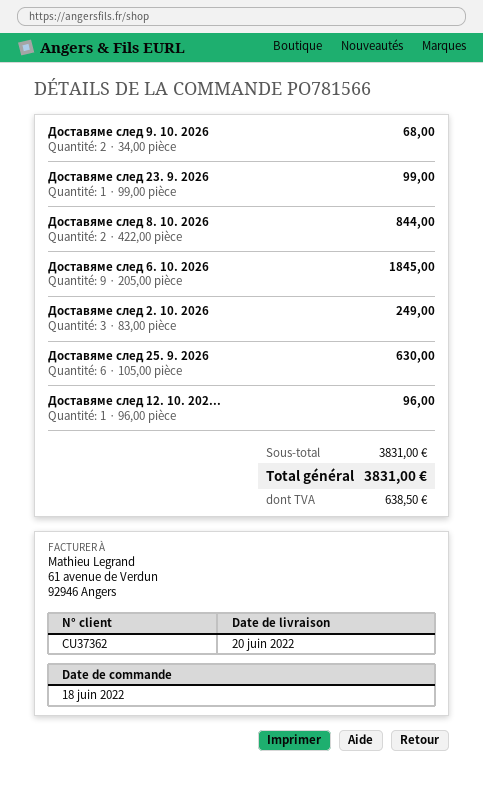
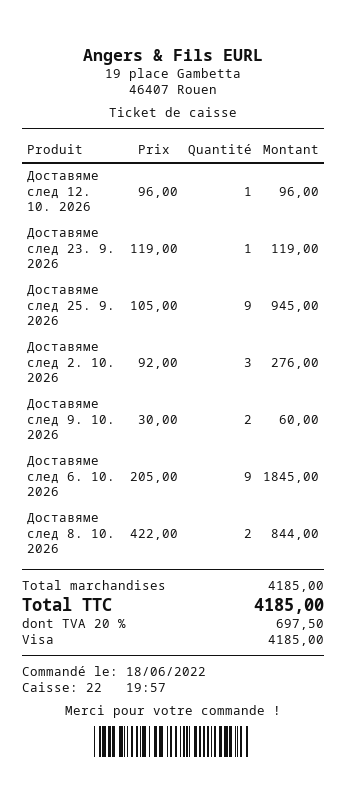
Доставяме след 9. 10. 2026: 2 x 34.00 = 68.00 -> 2 x 30.00 = 60.00
Доставяме след 23. 9. 2026: 1 x 99.00 = 99.00 -> 1 x 119.00 = 119.00
Доставяме след 2. 10. 2026: 3 x 83.00 = 249.00 -> 3 x 92.00 = 276.00
Доставяме след 25. 9. 2026: 6 x 105.00 = 630.00 -> 9 x 105.00 = 945.00
subtotal: 3831.00 -> 4185.00
tax: 638.50 -> 697.50
total: 3831.00 -> 4185.00

